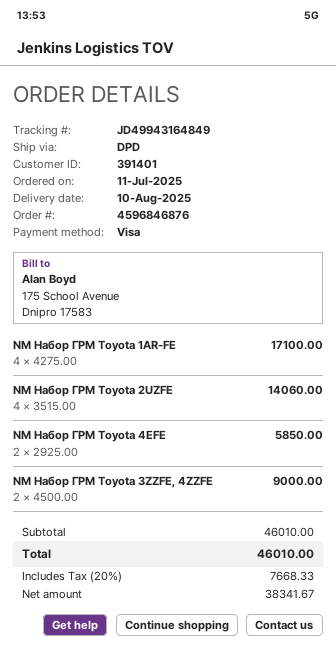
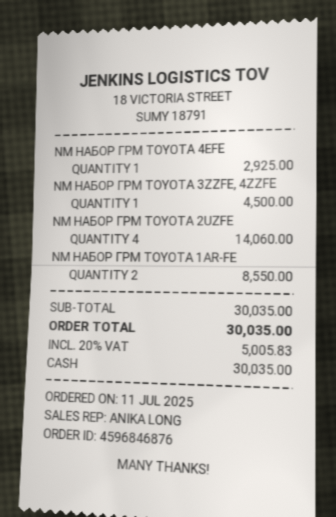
payment method: Visa -> cash
NM Набор ГРМ Toyota 1AR-FE: 4 for 17100.00 -> 2 for 8550.00
NM Набор ГРМ Toyota 4EFE: 2 for 5850.00 -> 1 for 2925.00
NM Набор ГРМ Toyota 3ZZFE, 4ZZFE: 2 for 9000.00 -> 1 for 4500.00
subtotal: 46010.00 -> 30035.00
tax: 20% = 7668.33 -> 20% = 5005.83
total: 46010.00 -> 30035.00

